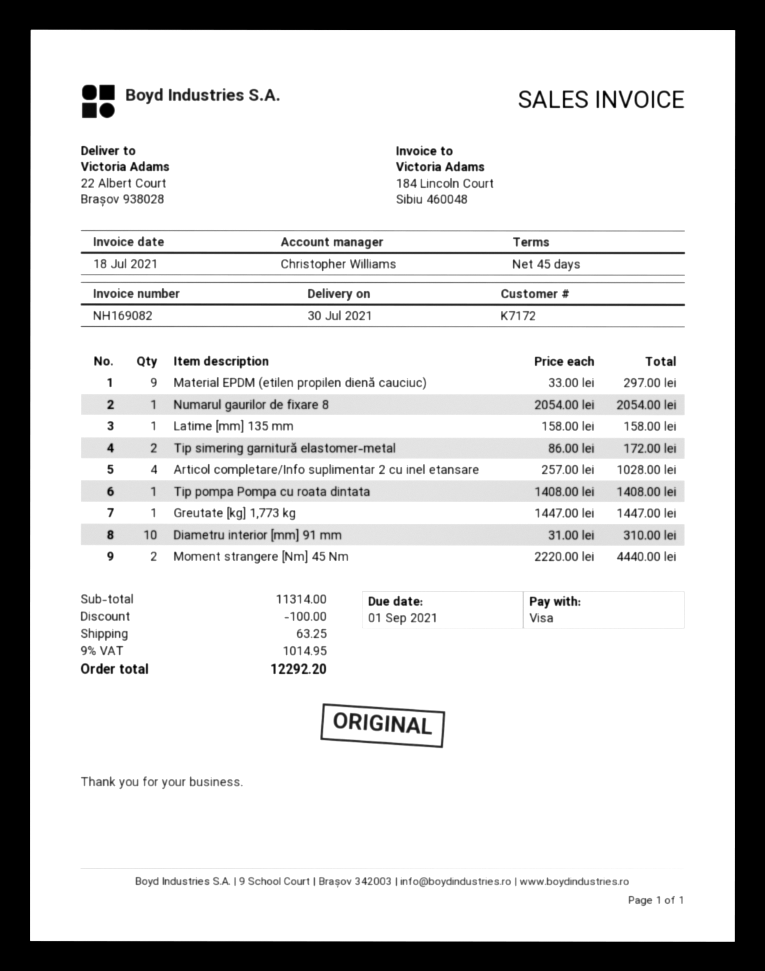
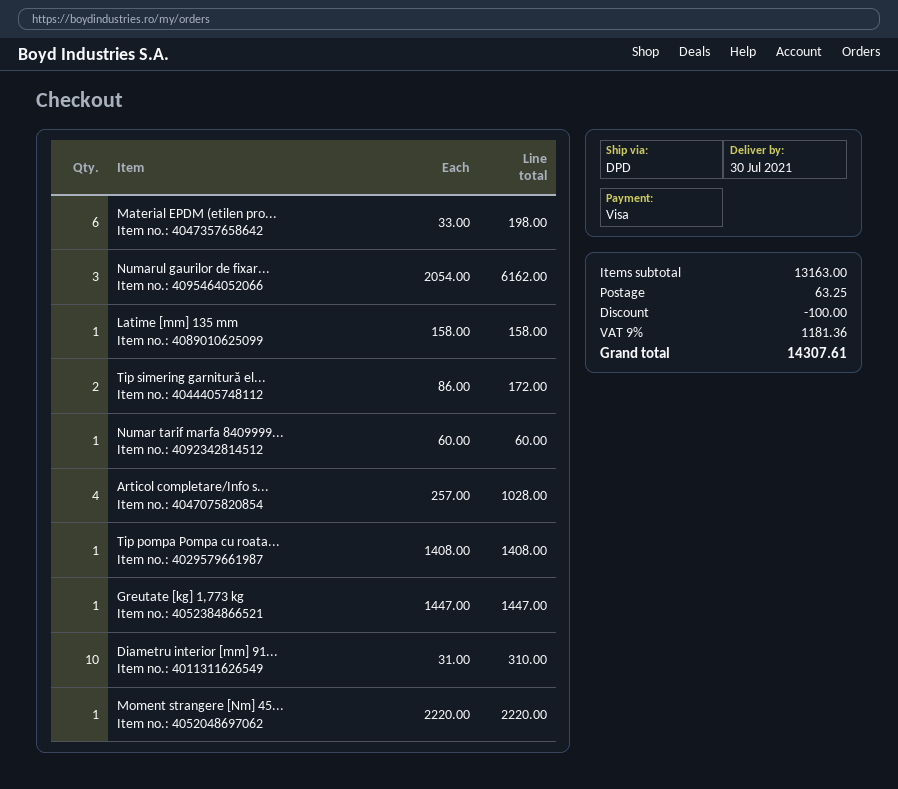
Material EPDM (etilen propilen dienă cauciuc): 9 x 33.00 = 297.00 -> 6 x 33.00 = 198.00
Numarul gaurilor de fixare 8: 1 x 2054.00 = 2054.00 -> 3 x 2054.00 = 6162.00
Moment strangere [Nm] 45 Nm: 2 x 2220.00 = 4440.00 -> 1 x 2220.00 = 2220.00
Numar tarif marfa 8409999...: none -> 1 x 60.00 = 60.00
subtotal: 11314.00 -> 13163.00
tax: 9% = 1014.95 -> 9% = 1181.36
total: 12292.20 -> 14307.61

